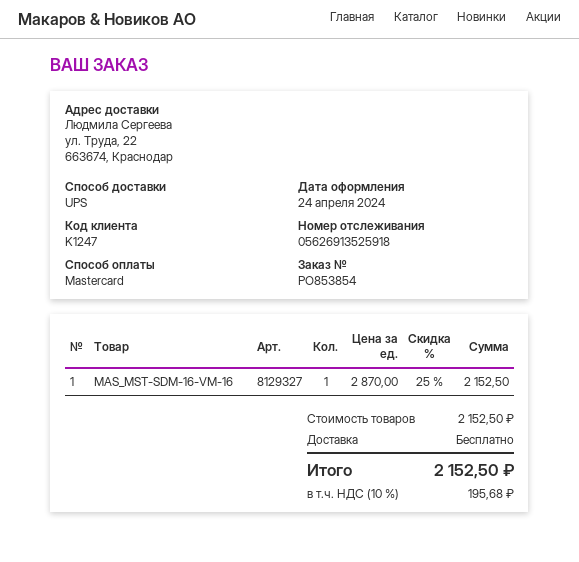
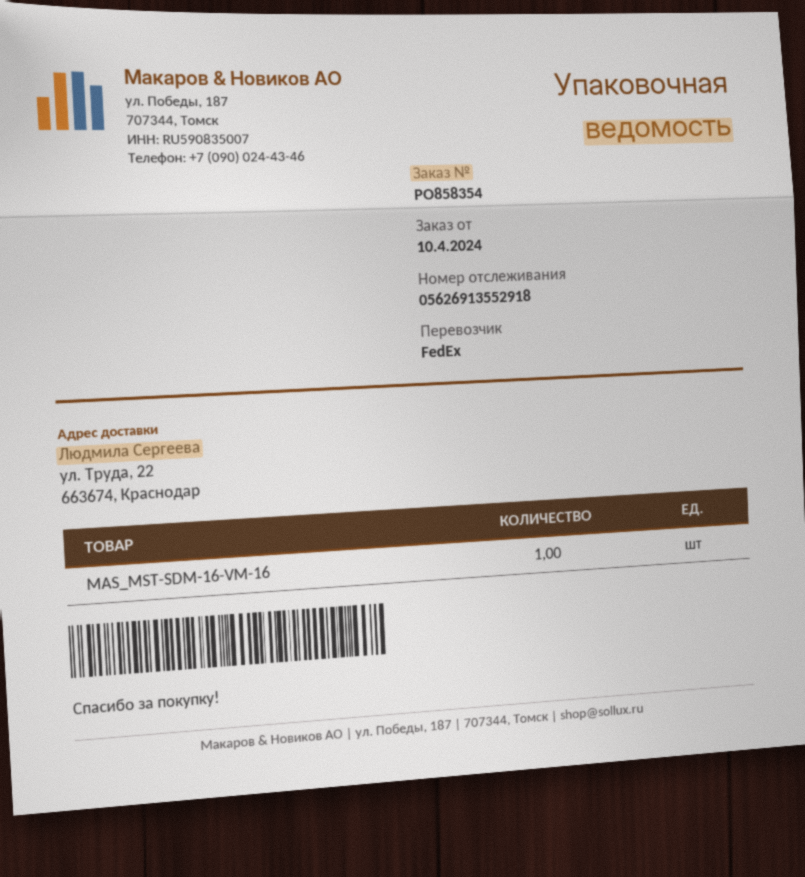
order number: PO853854 -> PO858354
order date: 2024-04-24 -> 2024-04-10
shipping method: UPS -> FedEx
tracking number: 05626913525918 -> 05626913552918

